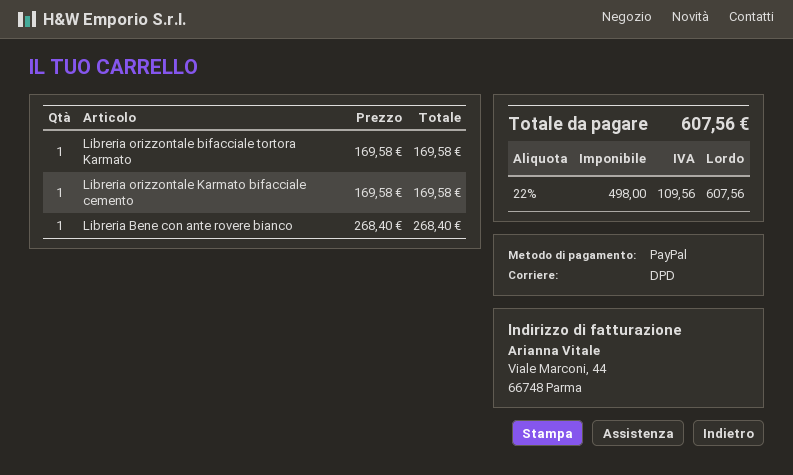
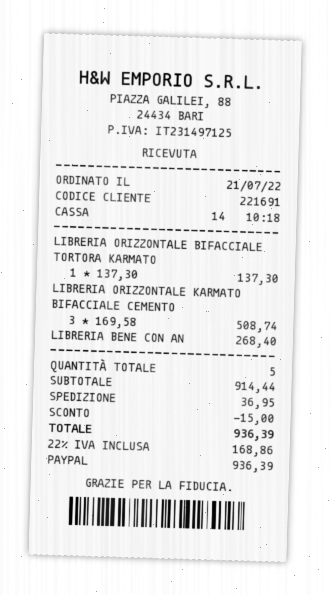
Libreria orizzontale bifacciale tortora Karmato: 1 x 169.58 = 169.58 -> 1 x 137.30 = 137.30
Libreria orizzontale Karmato bifacciale cemento: 1 x 169.58 = 169.58 -> 3 x 169.58 = 508.74
discount: none -> 15.00
shipping: none -> 36.95
tax: 22% = 109.56 -> 22% = 168.86
total: 607.56 -> 936.39

